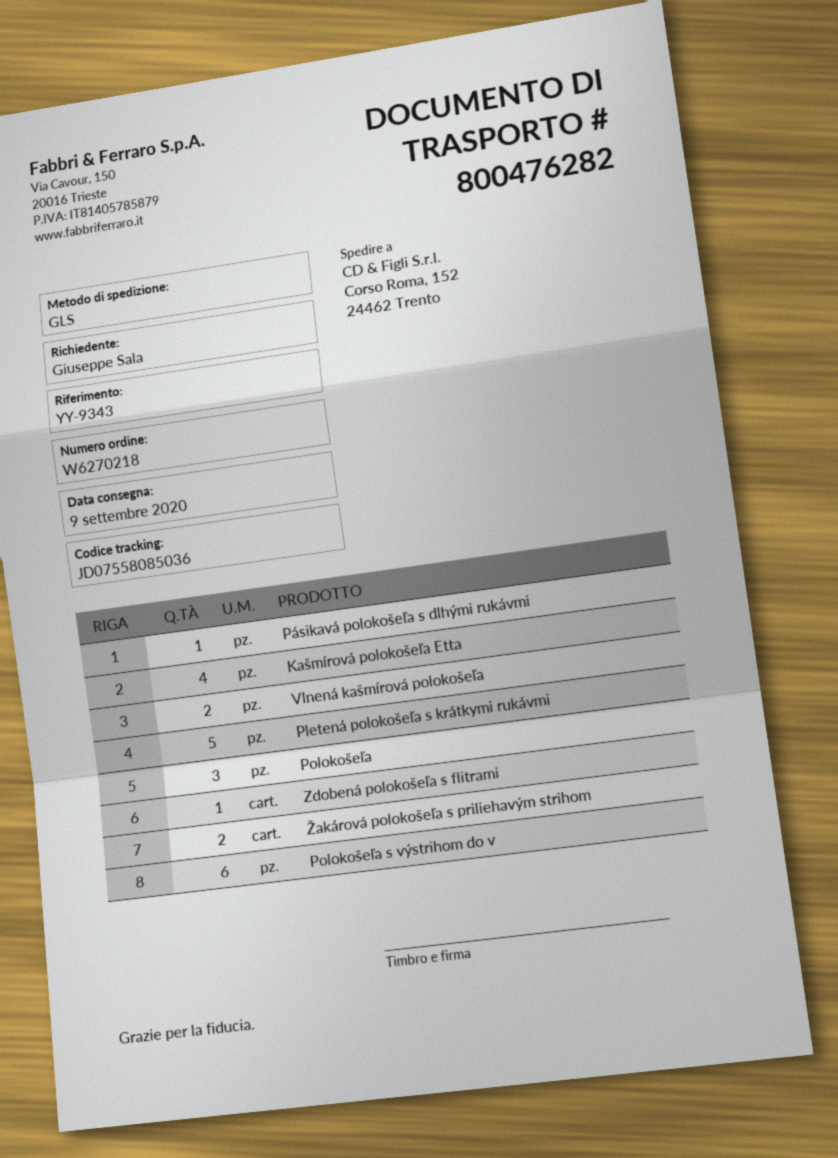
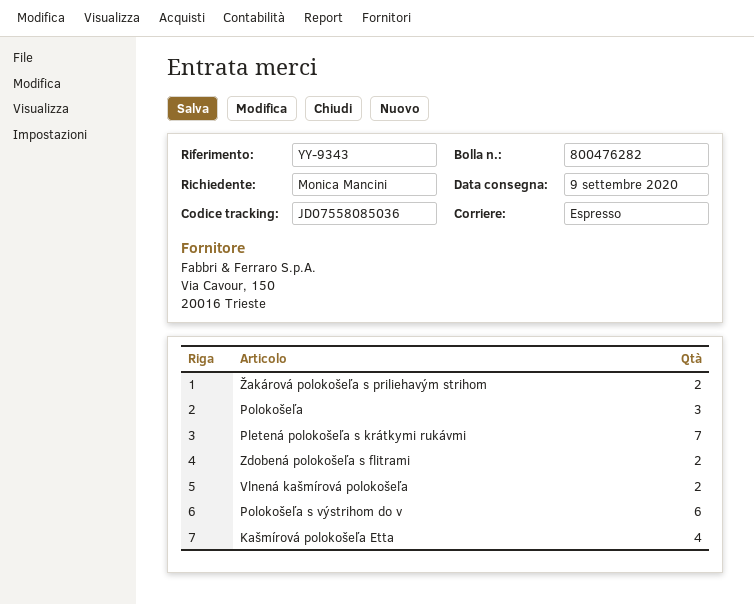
ordered by: Giuseppe Sala -> Monica Mancini
shipping method: GLS -> express
Pásikavá polokošeľa s dlhými rukávmi: 1 -> none
Pletená polokošeľa s krátkymi rukávmi: 5 -> 7
Zdobená polokošeľa s flitrami: 1 -> 2

